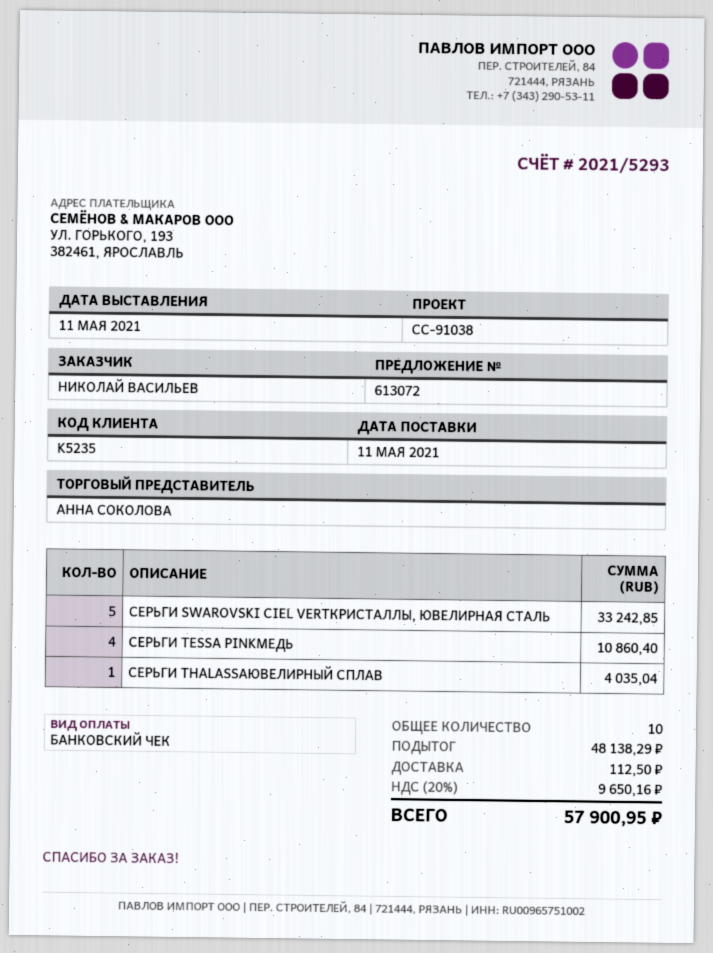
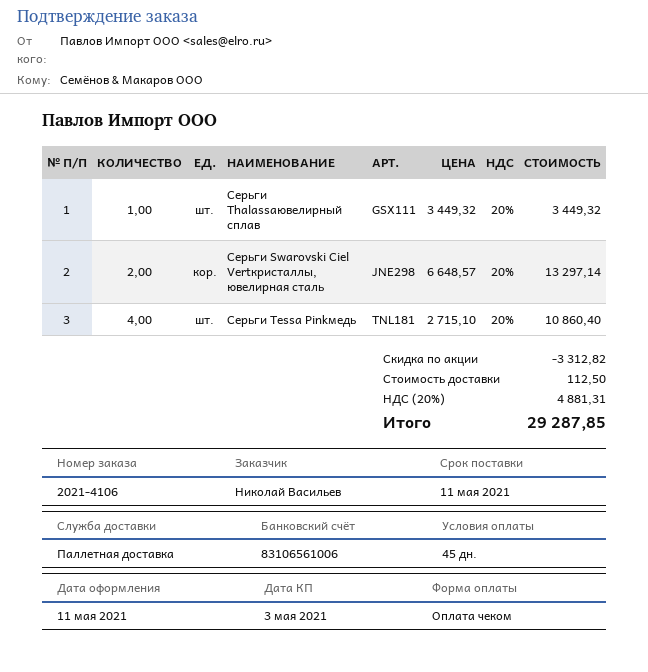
СЕРЬГИ SWAROVSKI СIEL VERTКРИСТАЛЛЫ, ЮВЕЛИРНАЯ СТАЛЬ: 5 for 33242.85 -> 2 for 13297.14
СЕРЬГИ THALASSAЮВЕЛИРНЫЙ СПЛАВ: 1 for 4035.04 -> 1 for 3449.32
discount: none -> 3312.82
tax: 20% = 9650.16 -> 20% = 4881.31
total: 57900.95 -> 29287.85

